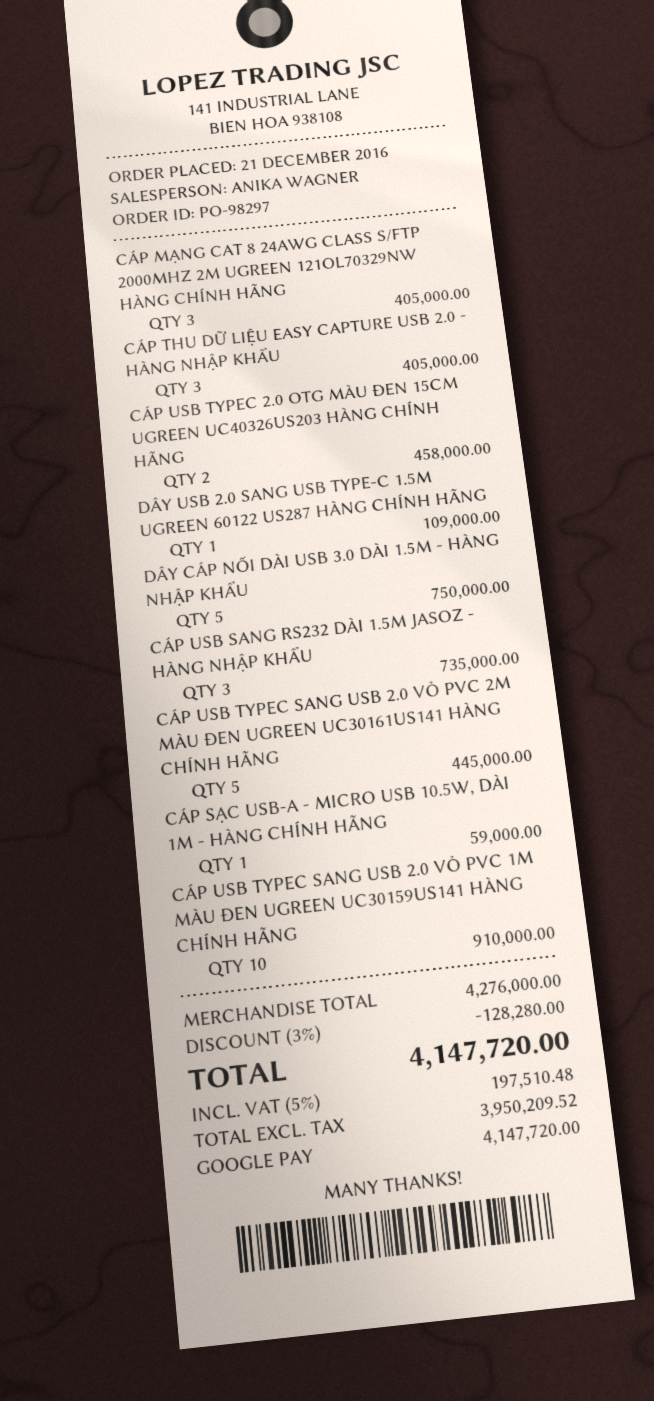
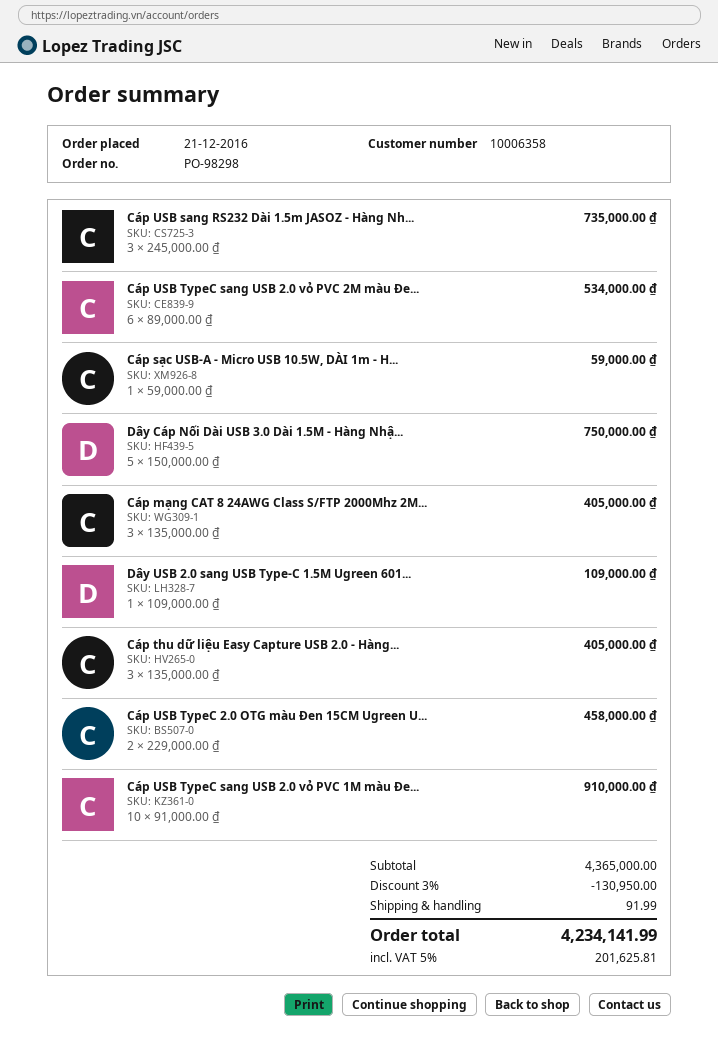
order number: PO-98297 -> PO-98298
CÁP USB TYPEC SANG USB 2.0 VỎ PVC 2M MÀU ĐEN UGREEN UC30161US141 HÀNG CHÍNH HÃNG: 5 for 445000.00 -> 6 for 534000.00
subtotal: 4276000.00 -> 4365000.00
discount: 3% = 128280.00 -> 3% = 130950.00
shipping: none -> 91.99
tax: 5% = 197510.48 -> 5% = 201625.81
total: 4147720.00 -> 4234141.99

